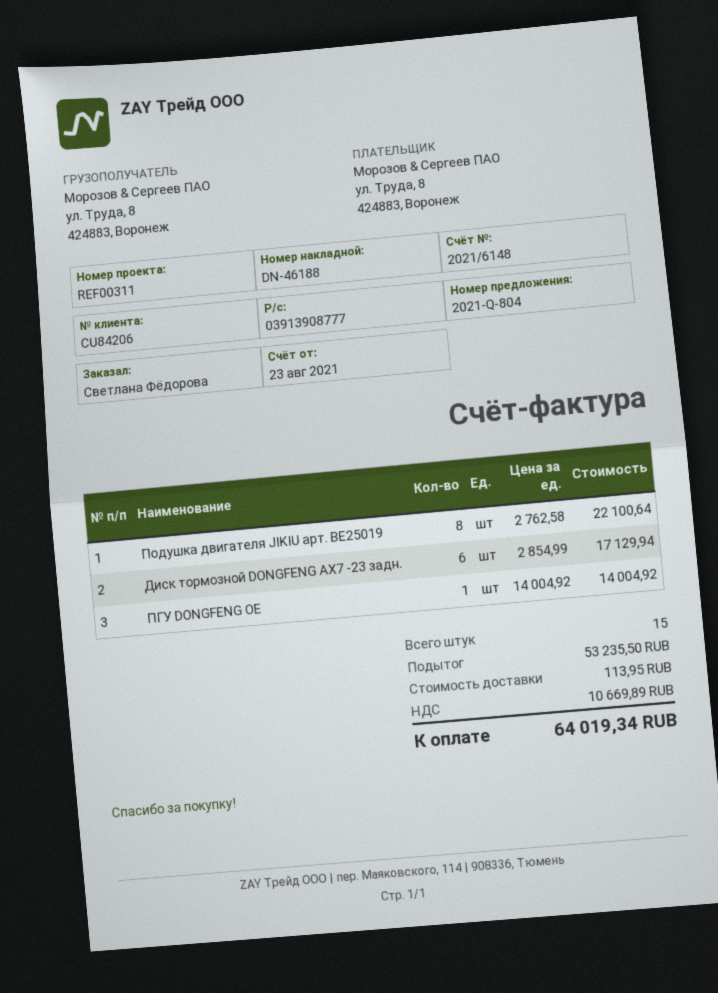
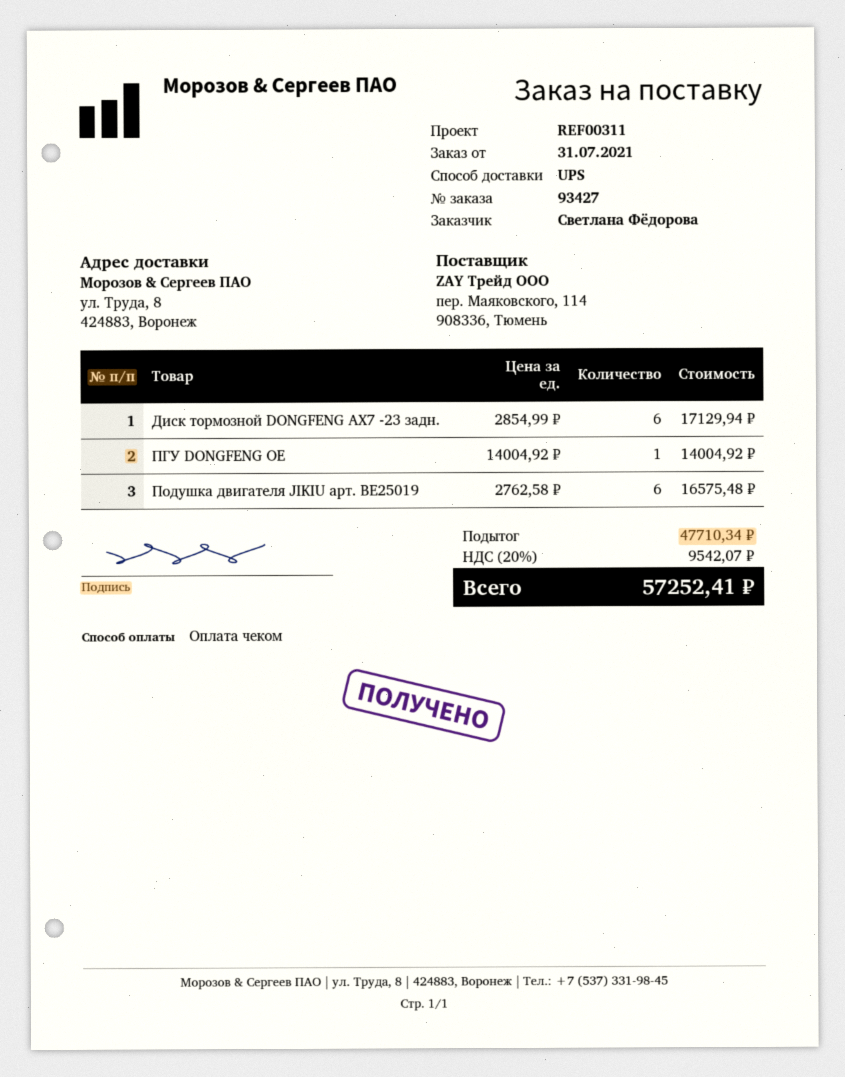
Подушка двигателя JIKIU арт. BE25019: 8 x 2762.58 = 22100.64 -> 6 x 2762.58 = 16575.48
subtotal: 53235.50 -> 47710.34
shipping: 113.95 -> none
tax: 10669.89 -> 9542.07
total: 64019.34 -> 57252.41

